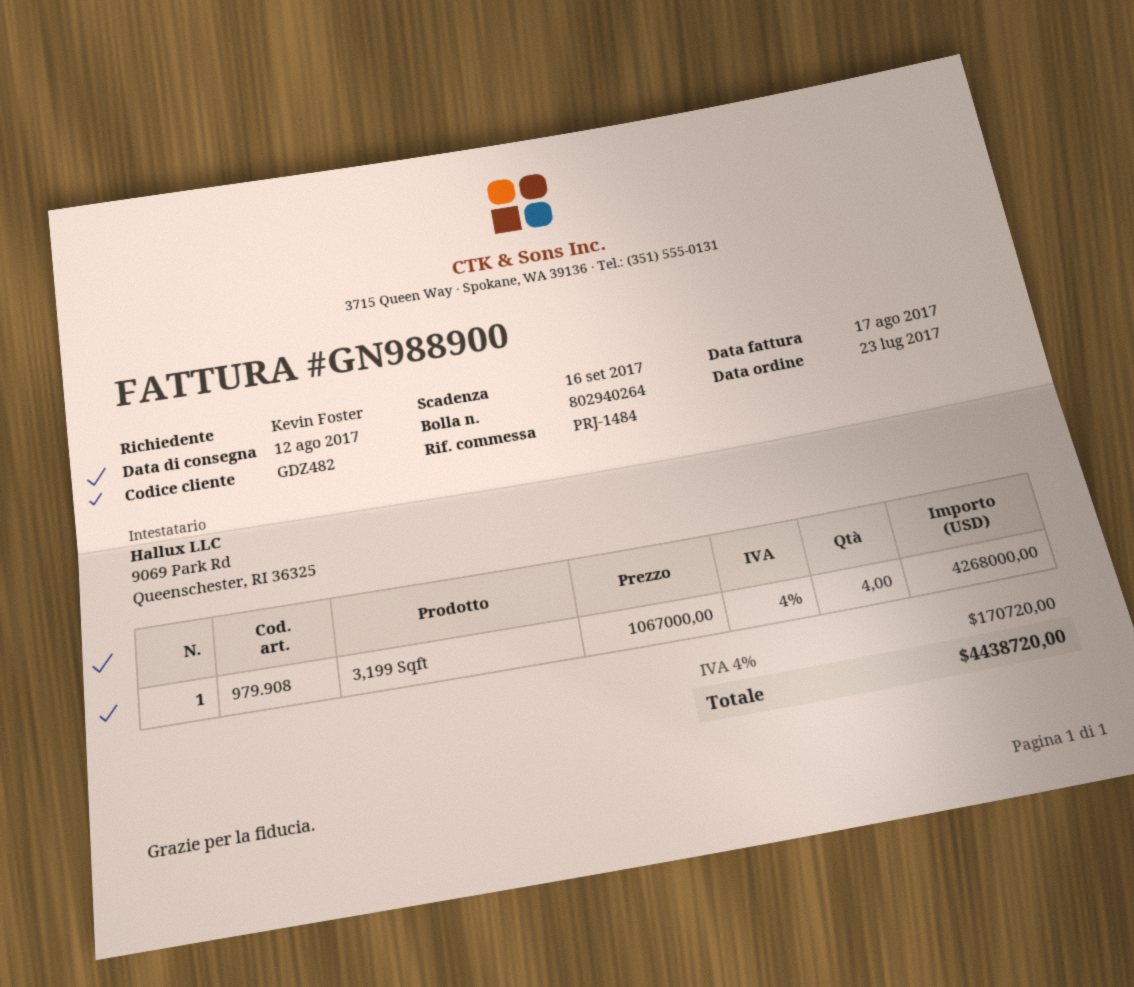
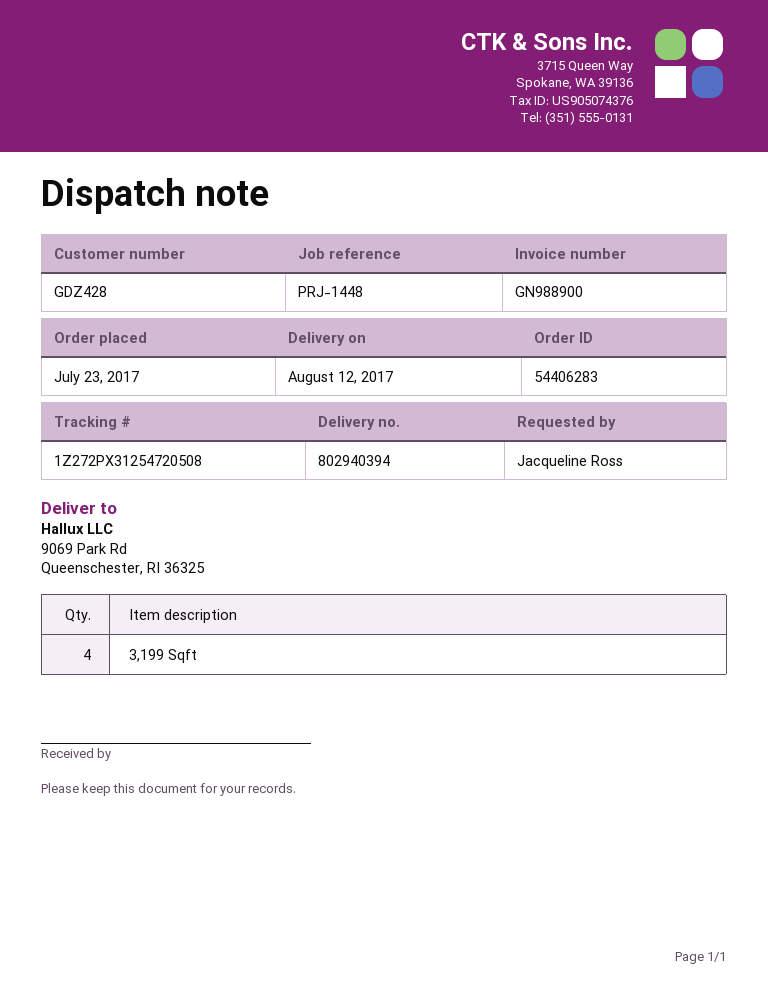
delivery note number: 802940264 -> 802940394
customer number: GDZ482 -> GDZ428
reference: PRJ-1484 -> PRJ-1448
ordered by: Kevin Foster -> Jacqueline Ross

